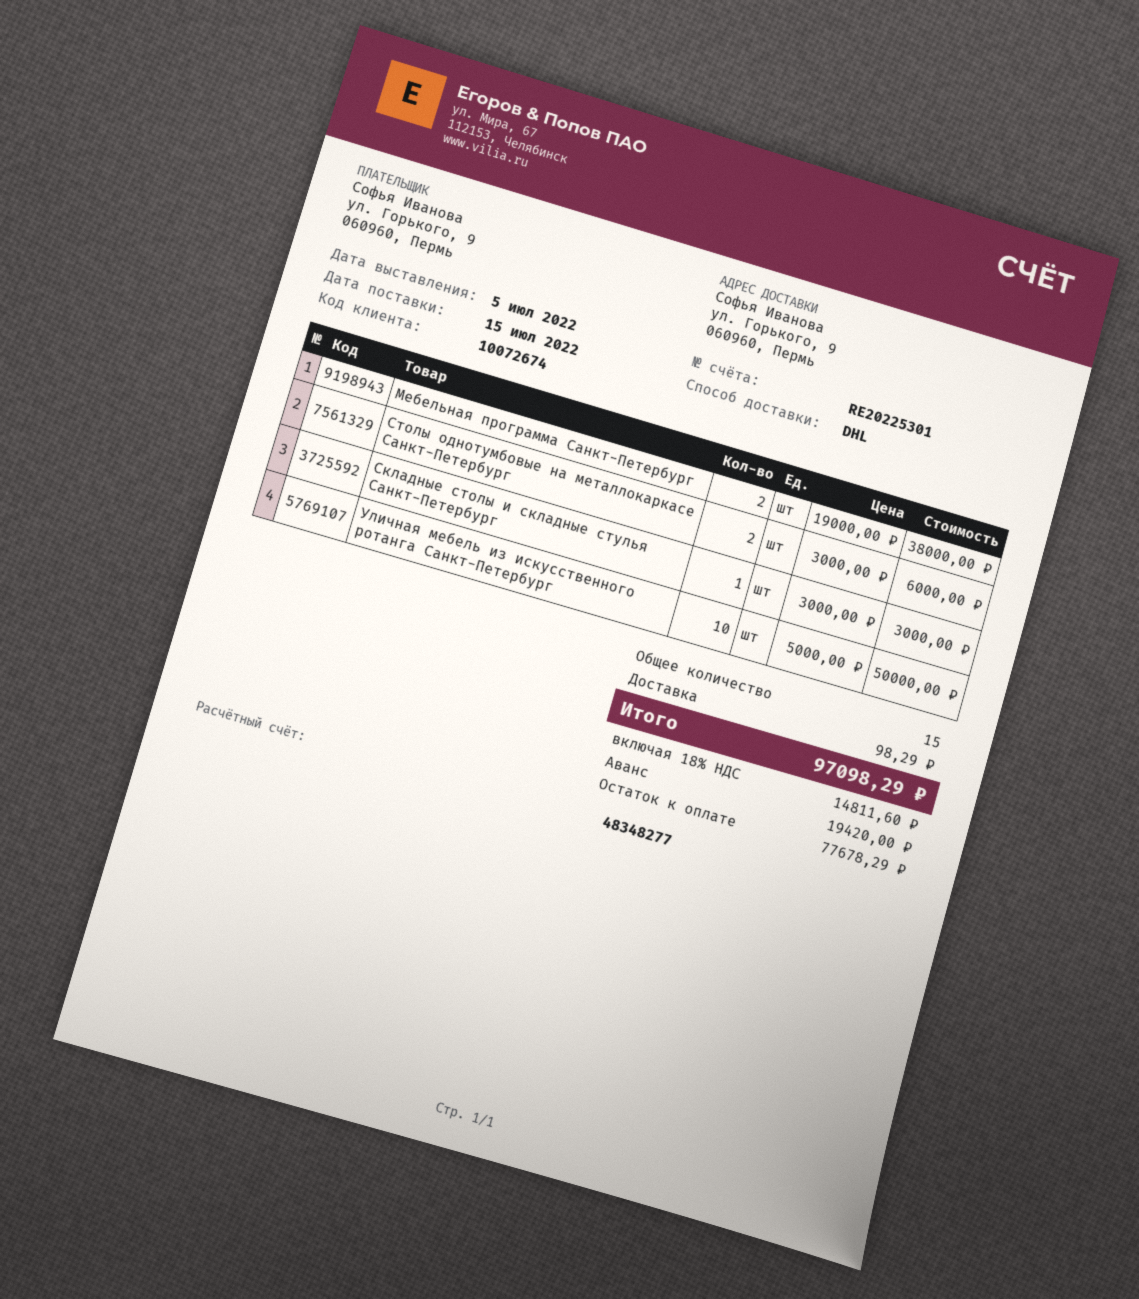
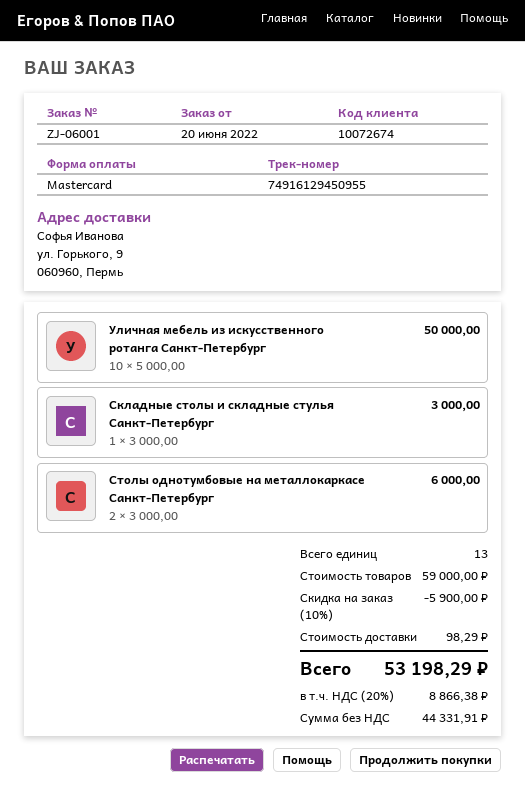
Мебельная программа Санкт-Петербург: 2 x 19000.00 = 38000.00 -> none
total quantity: 15 -> 13
discount: none -> 10% = 5900.00
tax: 18% = 14811.60 -> 20% = 8866.38
total: 97098.29 -> 53198.29

